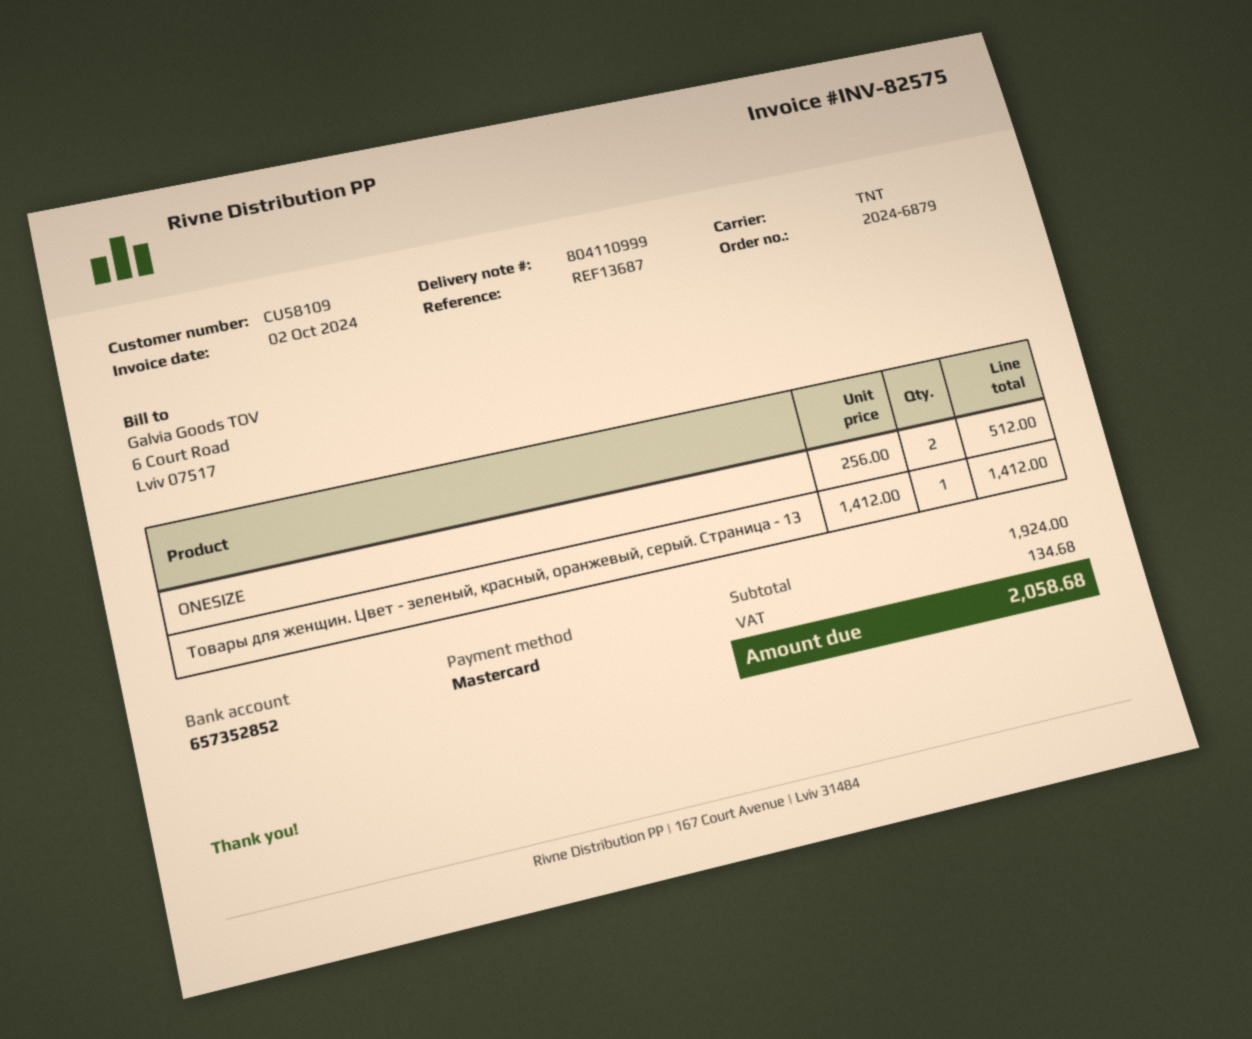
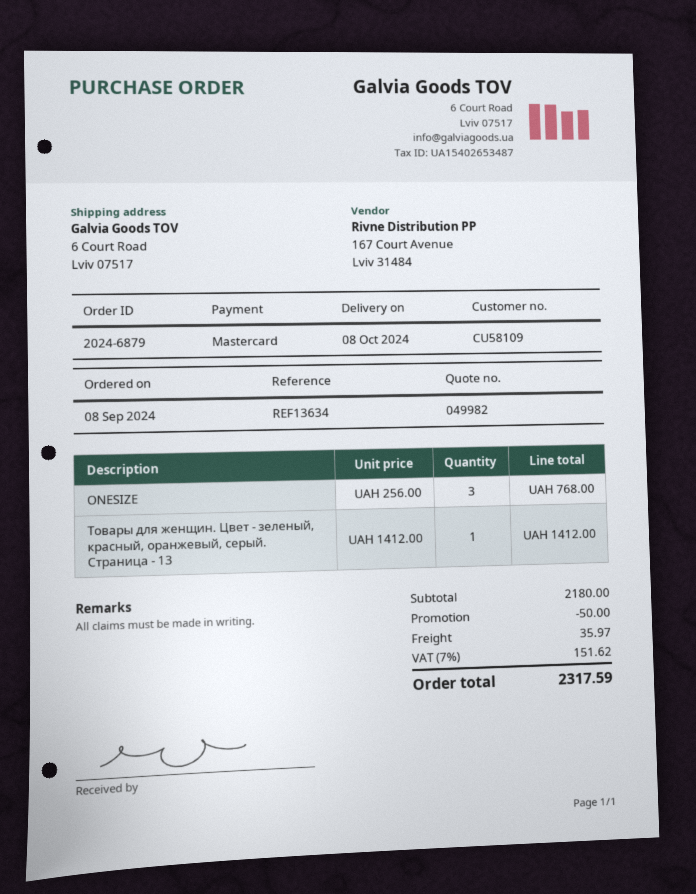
reference: REF13687 -> REF13634
ONESIZE: 2 x 256.00 = 512.00 -> 3 x 256.00 = 768.00
subtotal: 1924.00 -> 2180.00
discount: none -> 50.00
shipping: none -> 35.97
tax: 134.68 -> 151.62
total: 2058.68 -> 2317.59

